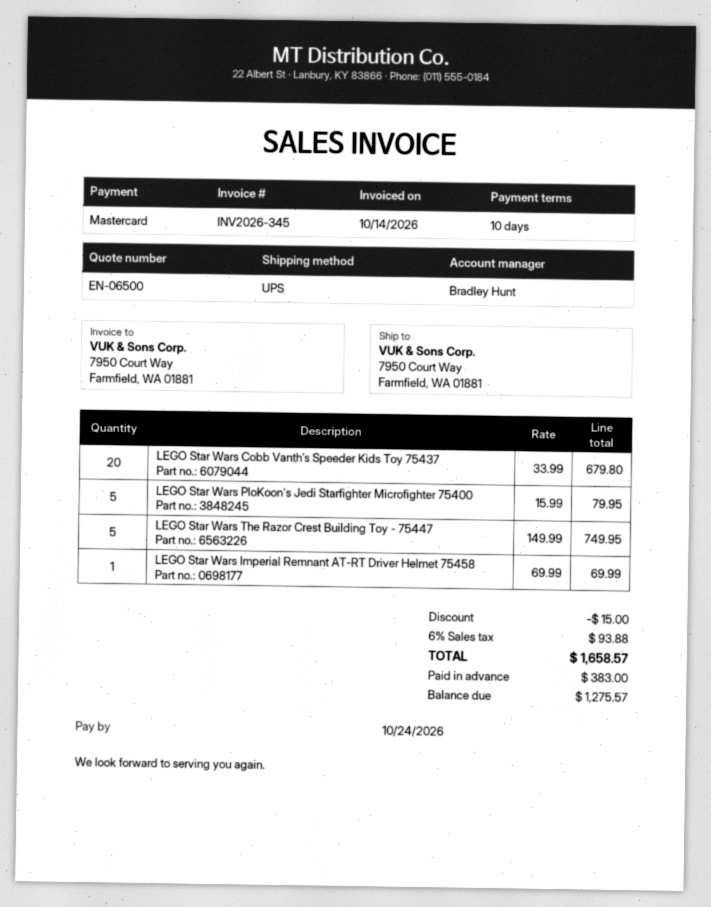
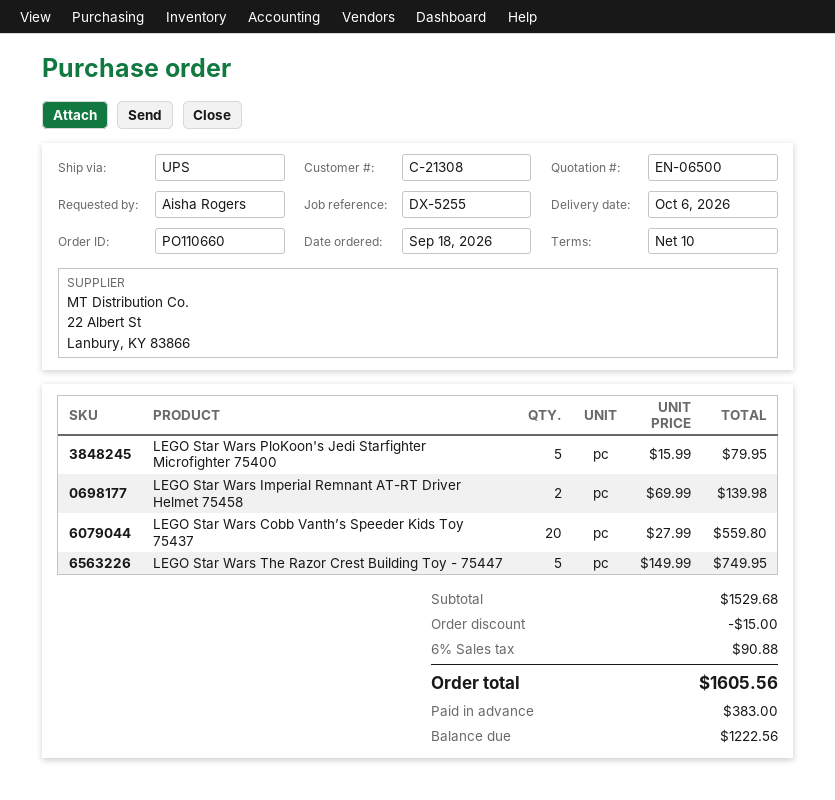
LEGO Star Wars Cobb Vanth’s Speeder Kids Toy 75437: 20 x 33.99 = 679.80 -> 20 x 27.99 = 559.80
LEGO Star Wars Imperial Remnant AT-RT Driver Helmet 75458: 1 x 69.99 = 69.99 -> 2 x 69.99 = 139.98
tax: 6% = 93.88 -> 6% = 90.88
total: 1658.57 -> 1605.56
balance: 1275.57 -> 1222.56

